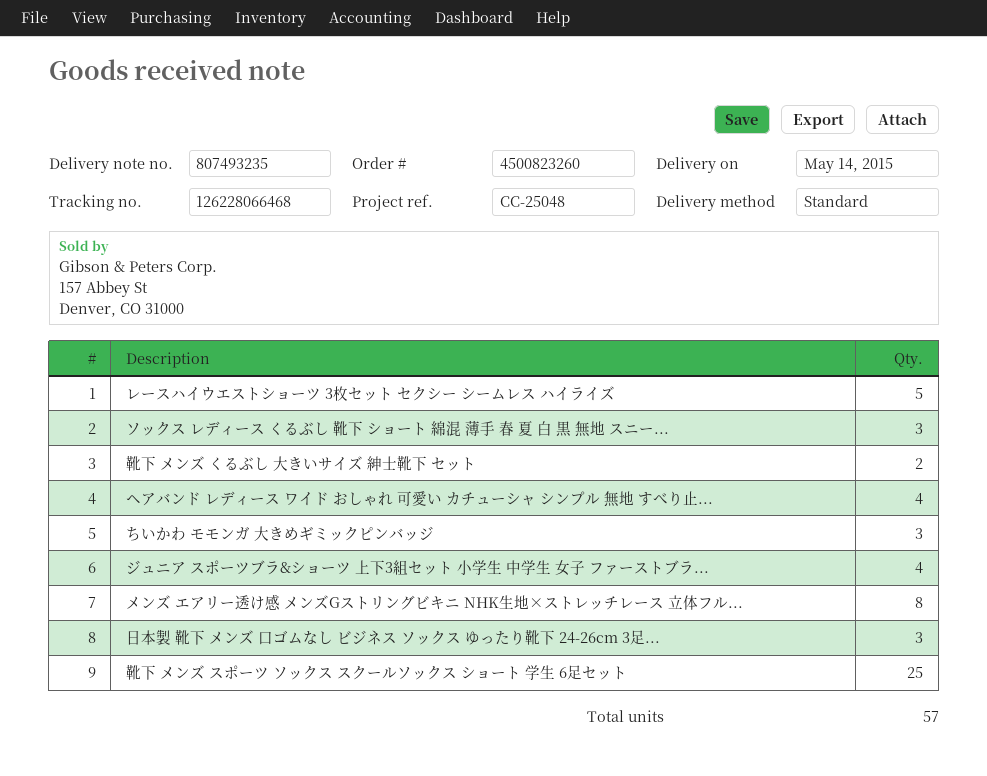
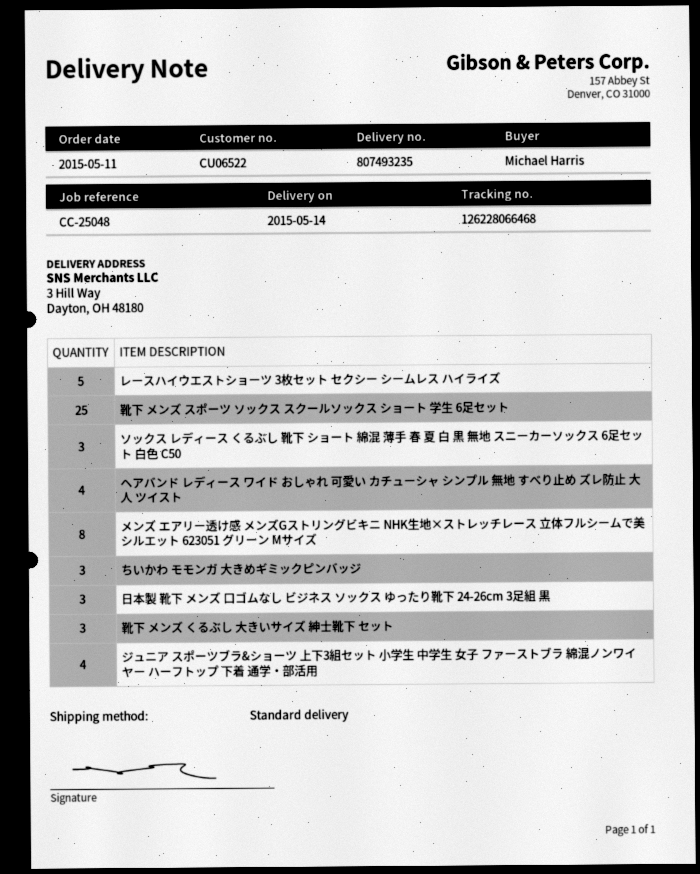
靴下 メンズ くるぶし 大きいサイズ 紳士靴下 セット: 2 -> 3

